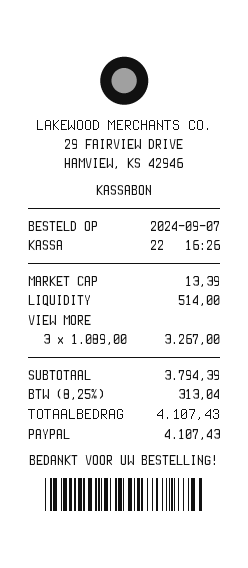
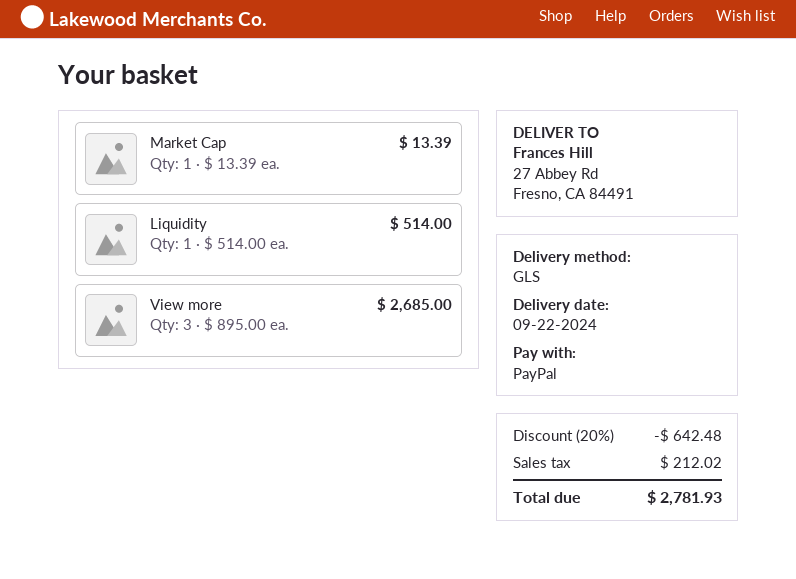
VIEW MORE: 3 x 1089.00 = 3267.00 -> 3 x 895.00 = 2685.00
discount: none -> 20% = 642.48
tax: 313.04 -> 212.02
total: 4107.43 -> 2781.93

